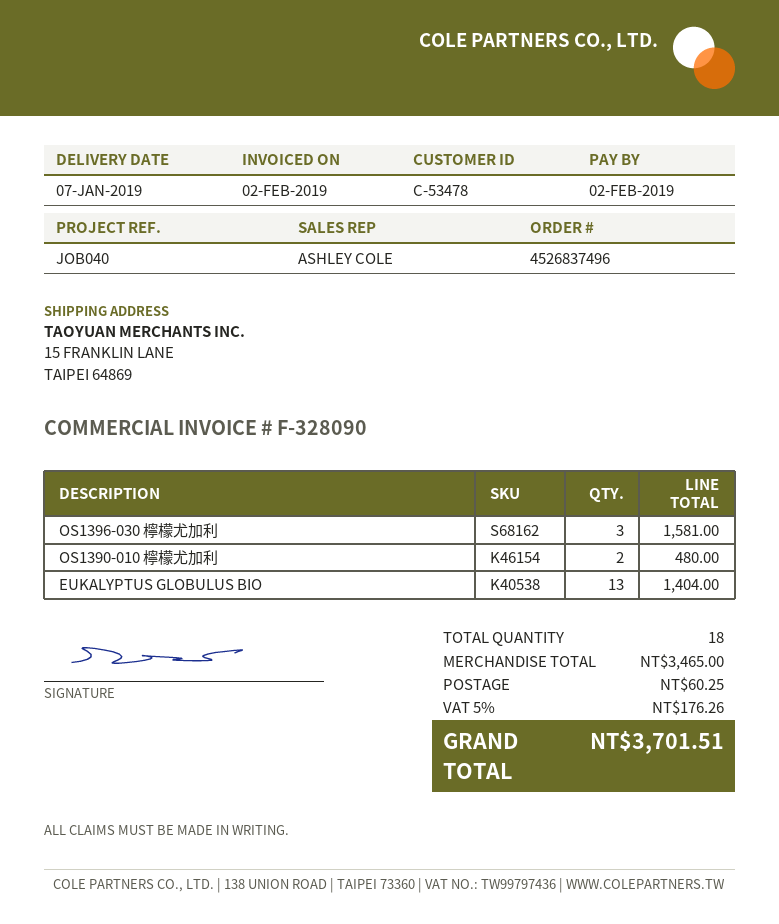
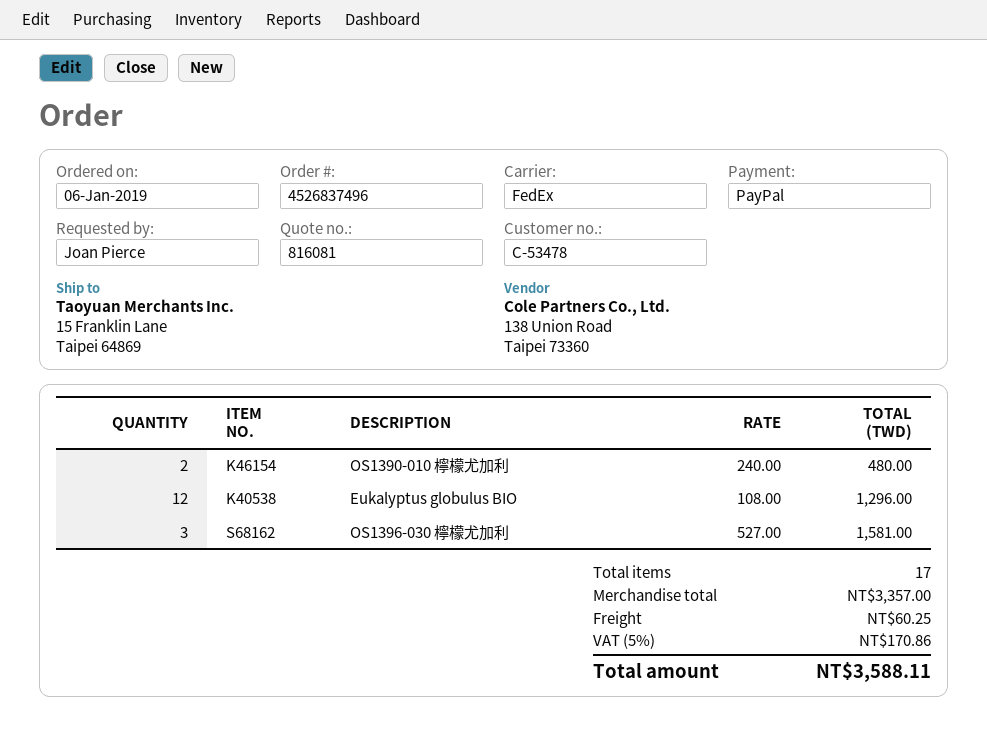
EUKALYPTUS GLOBULUS BIO: 13 for 1404.00 -> 12 for 1296.00
total quantity: 18 -> 17
subtotal: 3465.00 -> 3357.00
tax: 5% = 176.26 -> 5% = 170.86
total: 3701.51 -> 3588.11

